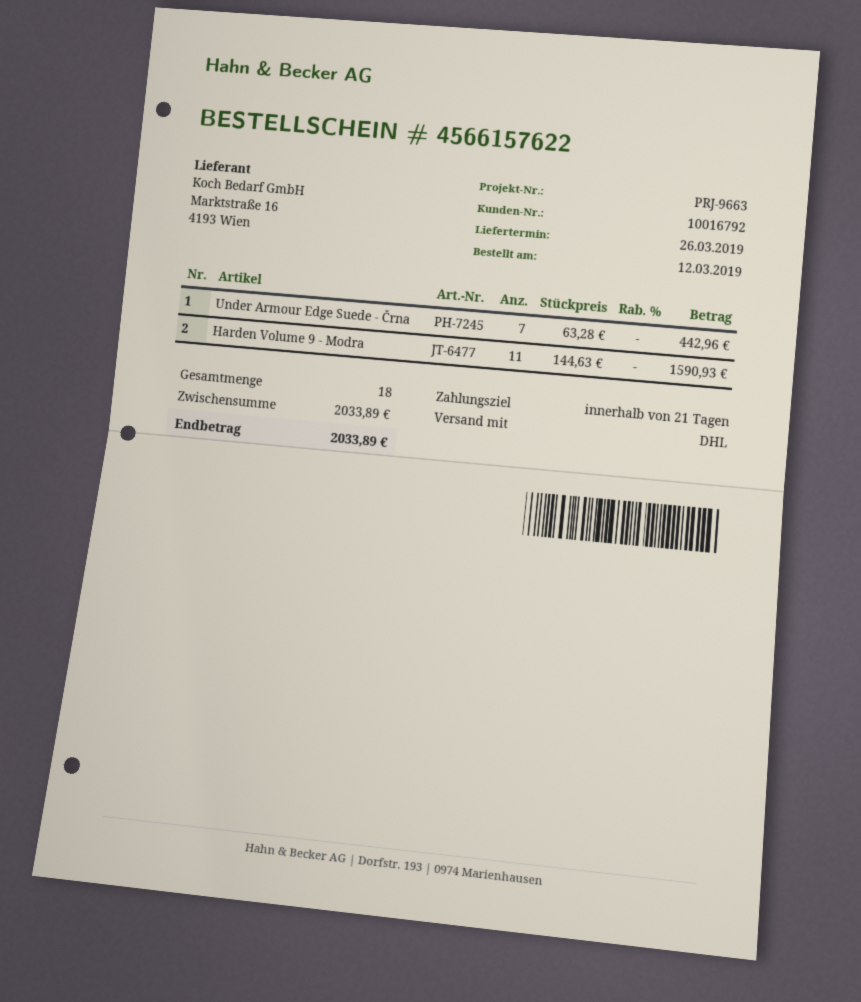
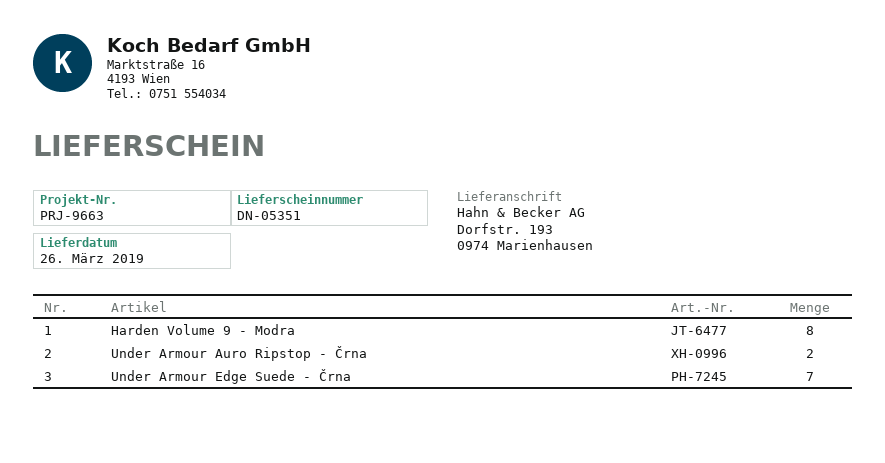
Harden Volume 9 - Modra: 11 -> 8
Under Armour Auro Ripstop - Črna: none -> 2

